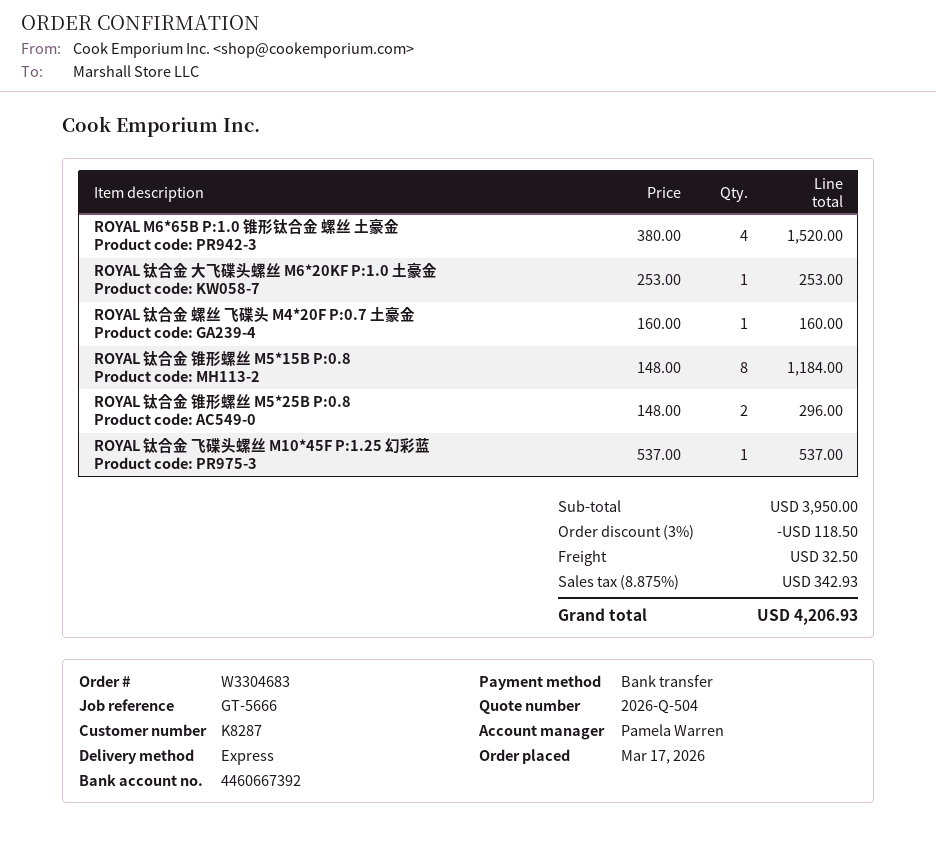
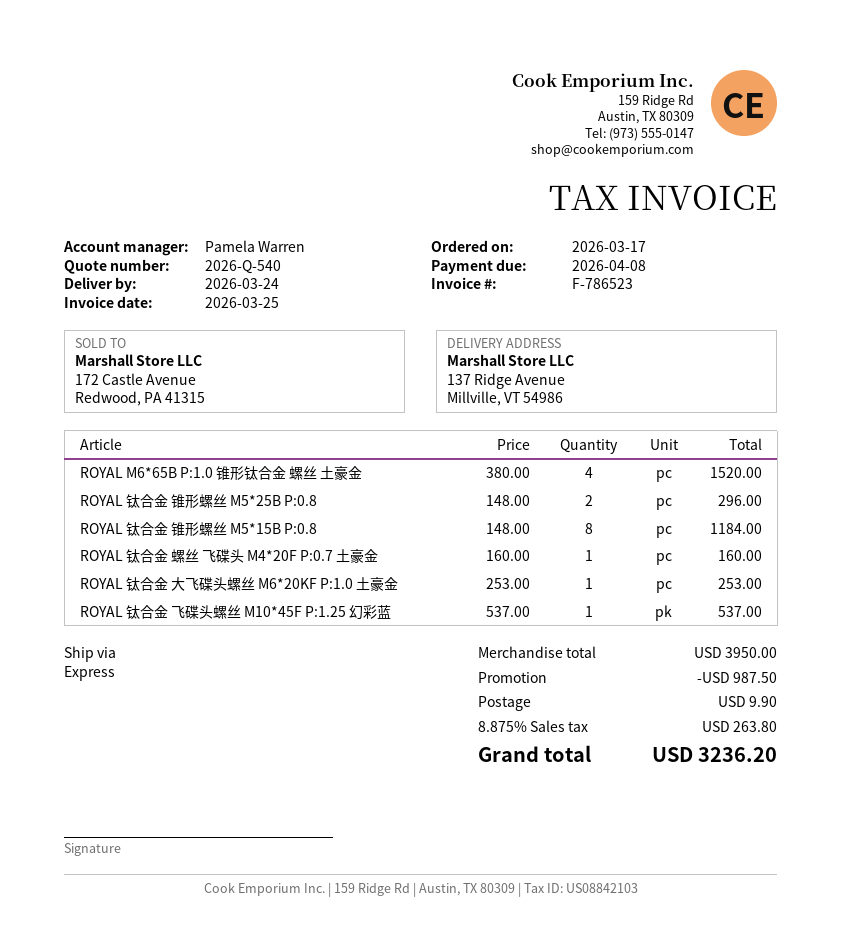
quote number: 2026-Q-504 -> 2026-Q-540
discount: 118.50 -> 987.50
shipping: 32.50 -> 9.90
tax: 8.875% = 342.93 -> 8.875% = 263.80
total: 4206.93 -> 3236.20

